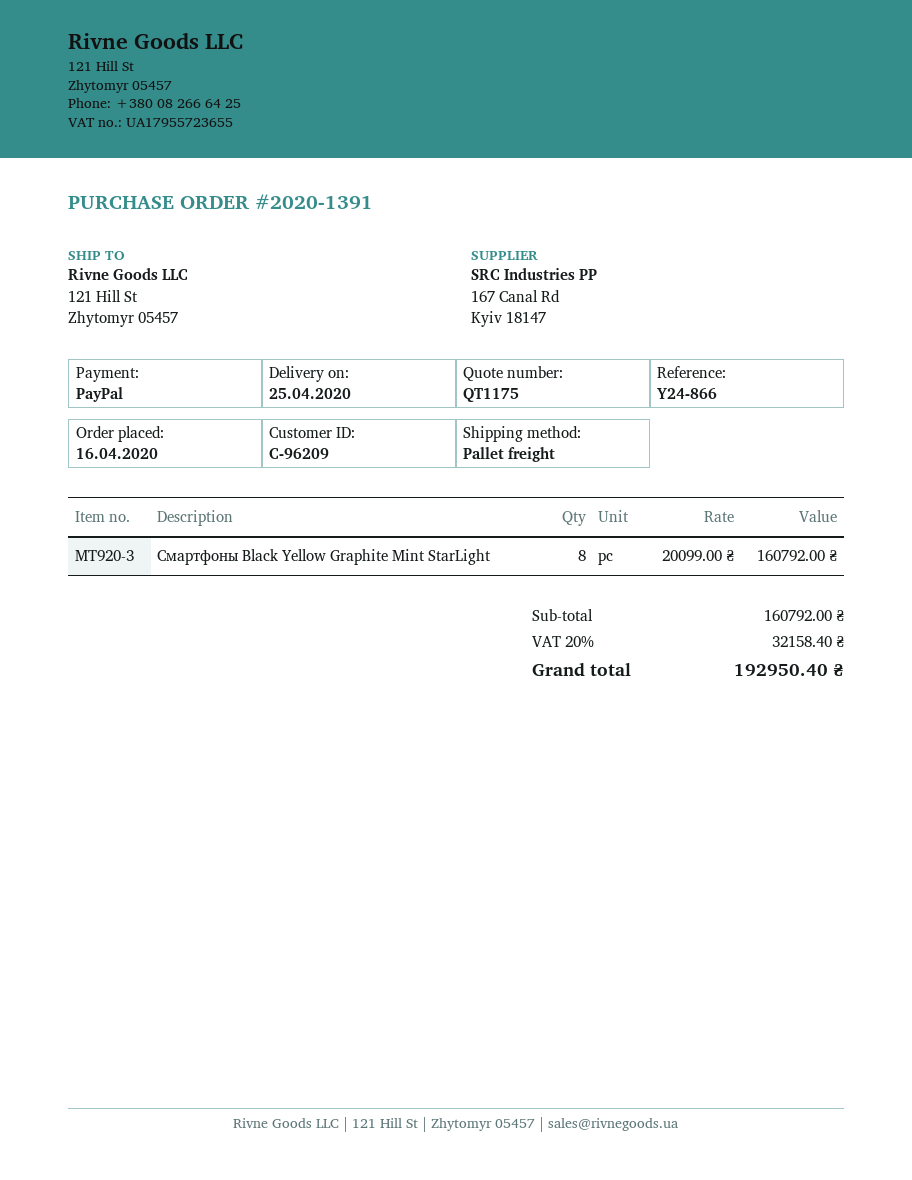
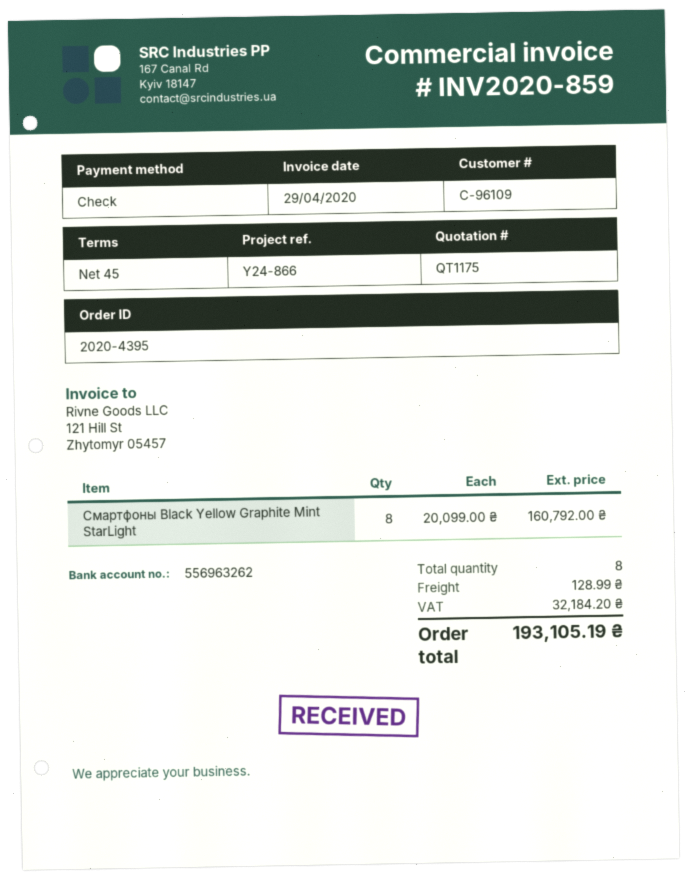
order number: 2020-1391 -> 2020-4395
customer number: C-96209 -> C-96109
payment method: PayPal -> cheque
shipping: none -> 128.99
tax: 32158.40 -> 32184.20
total: 192950.40 -> 193105.19

